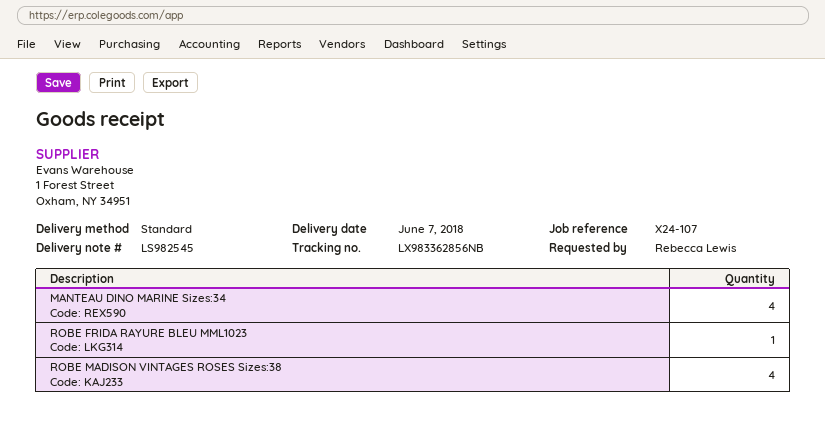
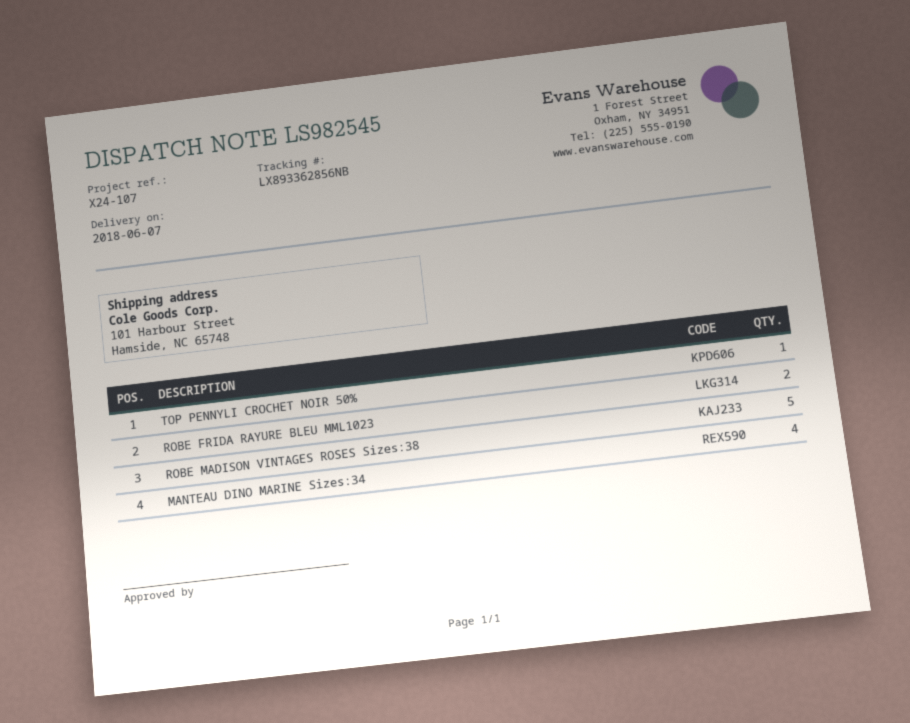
tracking number: LX983362856NB -> LX893362856NB
ROBE FRIDA RAYURE BLEU MML1023: 1 -> 2
ROBE MADISON VINTAGES ROSES Sizes:38: 4 -> 5
TOP PENNYLI CROCHET NOIR 50%: none -> 1

